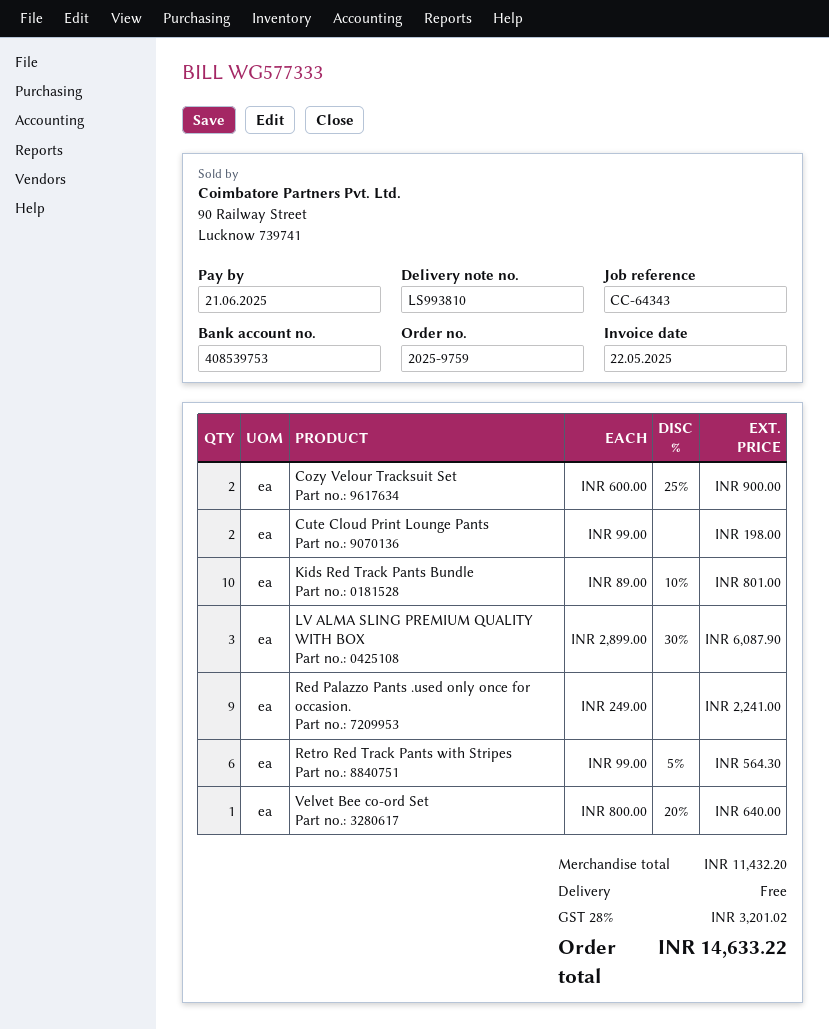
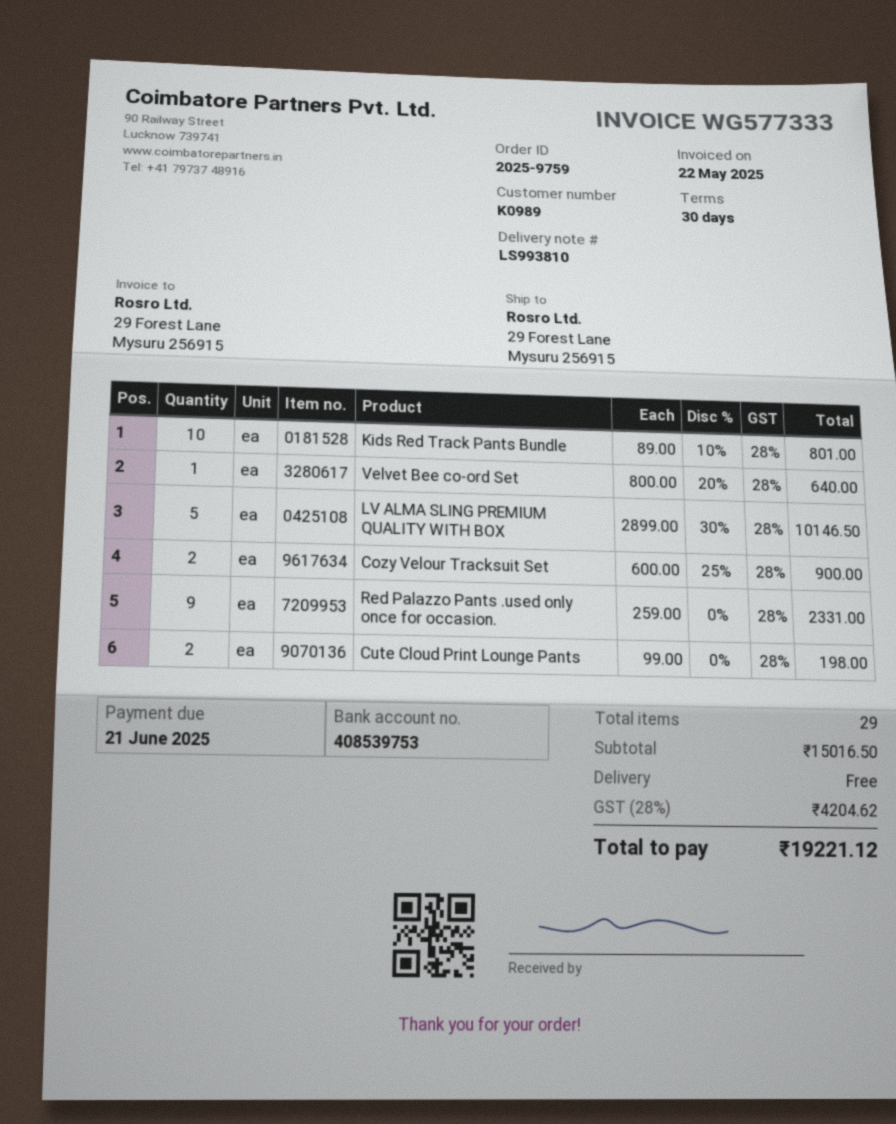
LV ALMA SLING PREMIUM QUALITY WITH BOX: 3 x 2899.00 - 30% = 6087.90 -> 5 x 2899.00 - 30% = 10146.50
Red Palazzo Pants .used only once for occasion.: 9 x 249.00 = 2241.00 -> 9 x 259.00 = 2331.00
Retro Red Track Pants with Stripes: 6 x 99.00 - 5% = 564.30 -> none
subtotal: 11432.20 -> 15016.50
tax: 28% = 3201.02 -> 28% = 4204.62
total: 14633.22 -> 19221.12

